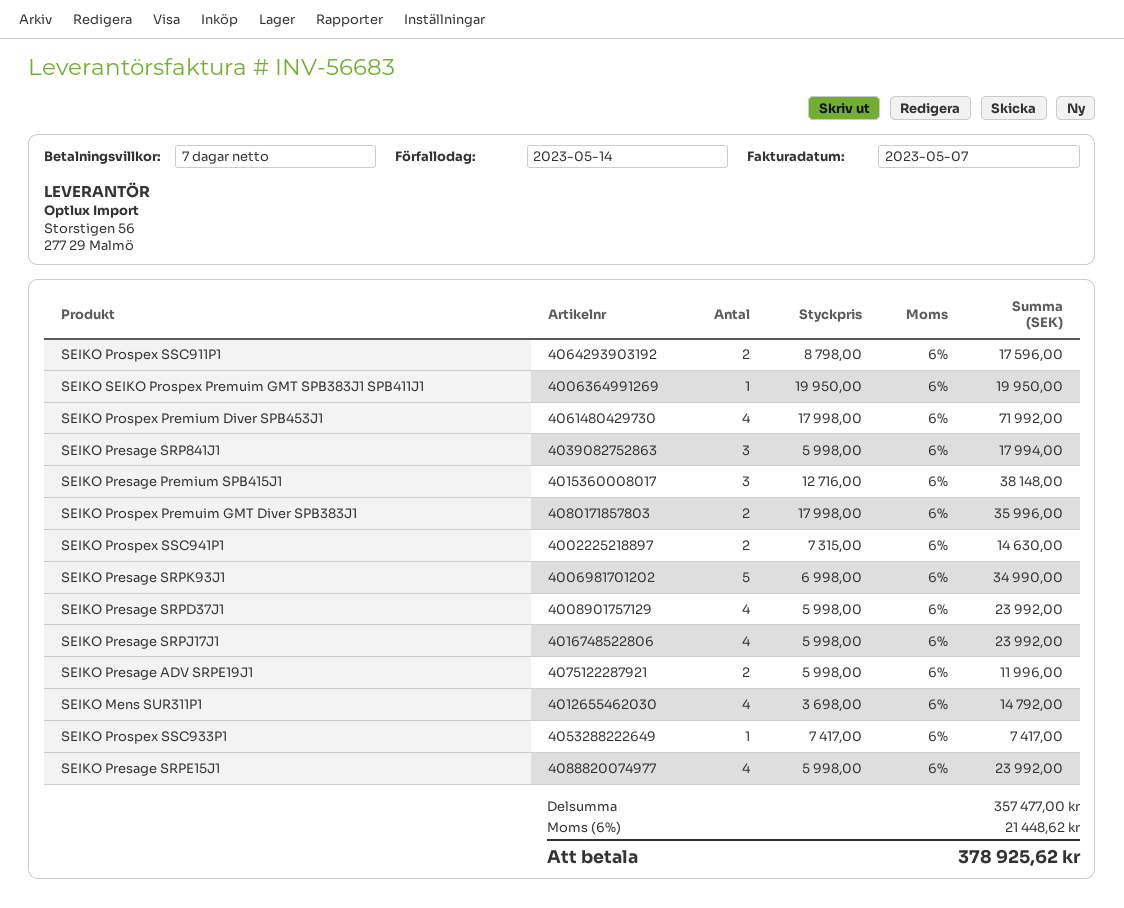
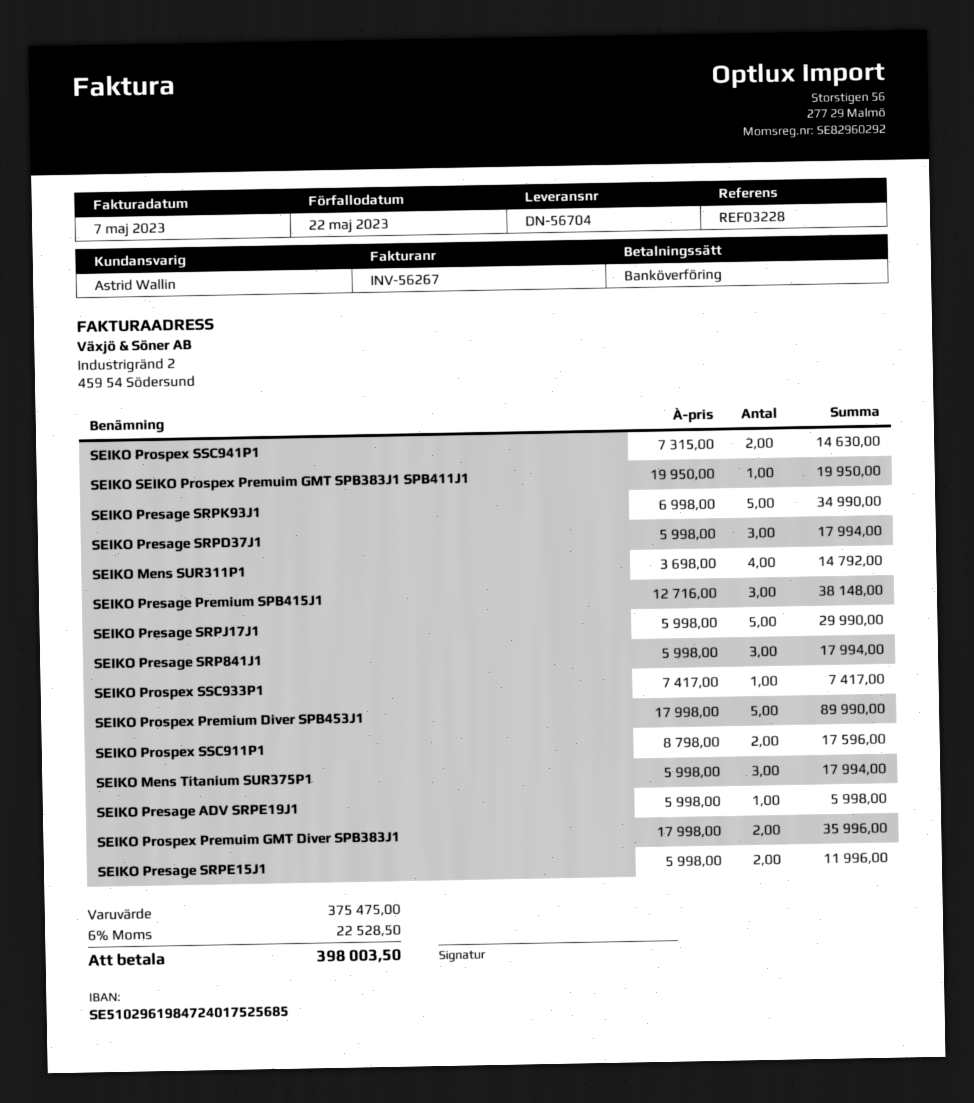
invoice number: INV-56683 -> INV-56267
due date: 2023-05-14 -> 2023-05-22
SEIKO Prospex Premium Diver SPB453J1: 4 x 17998.00 = 71992.00 -> 5 x 17998.00 = 89990.00
SEIKO Presage SRPD37J1: 4 x 5998.00 = 23992.00 -> 3 x 5998.00 = 17994.00
SEIKO Presage SRPJ17J1: 4 x 5998.00 = 23992.00 -> 5 x 5998.00 = 29990.00
SEIKO Presage ADV SRPE19J1: 2 x 5998.00 = 11996.00 -> 1 x 5998.00 = 5998.00
SEIKO Presage SRPE15J1: 4 x 5998.00 = 23992.00 -> 2 x 5998.00 = 11996.00
SEIKO Mens Titanium SUR375P1: none -> 3 x 5998.00 = 17994.00
subtotal: 357477.00 -> 375475.00
tax: 6% = 21448.62 -> 6% = 22528.50
total: 378925.62 -> 398003.50

